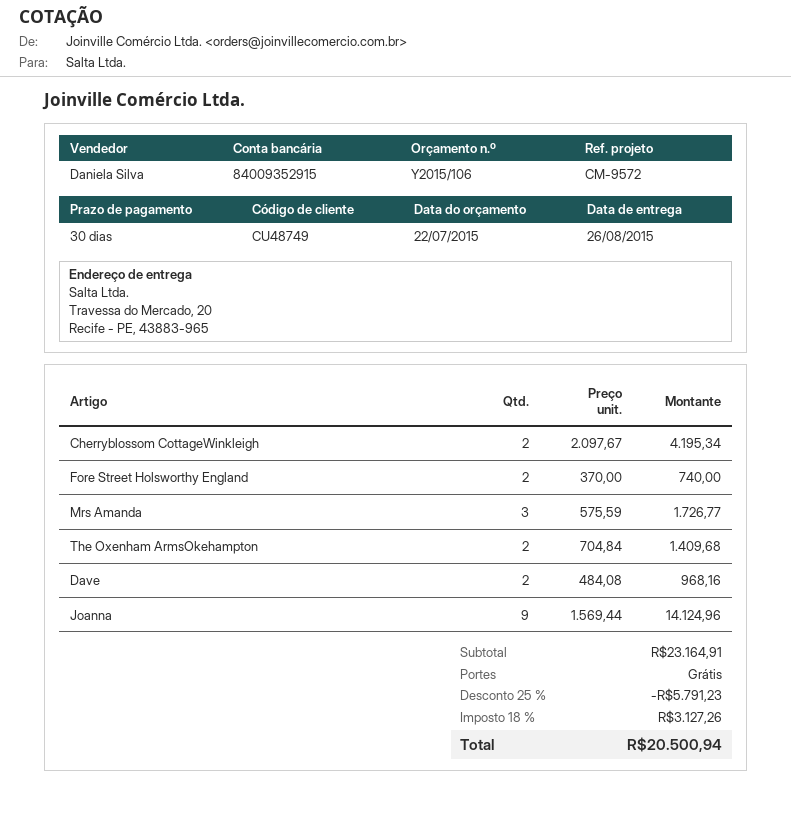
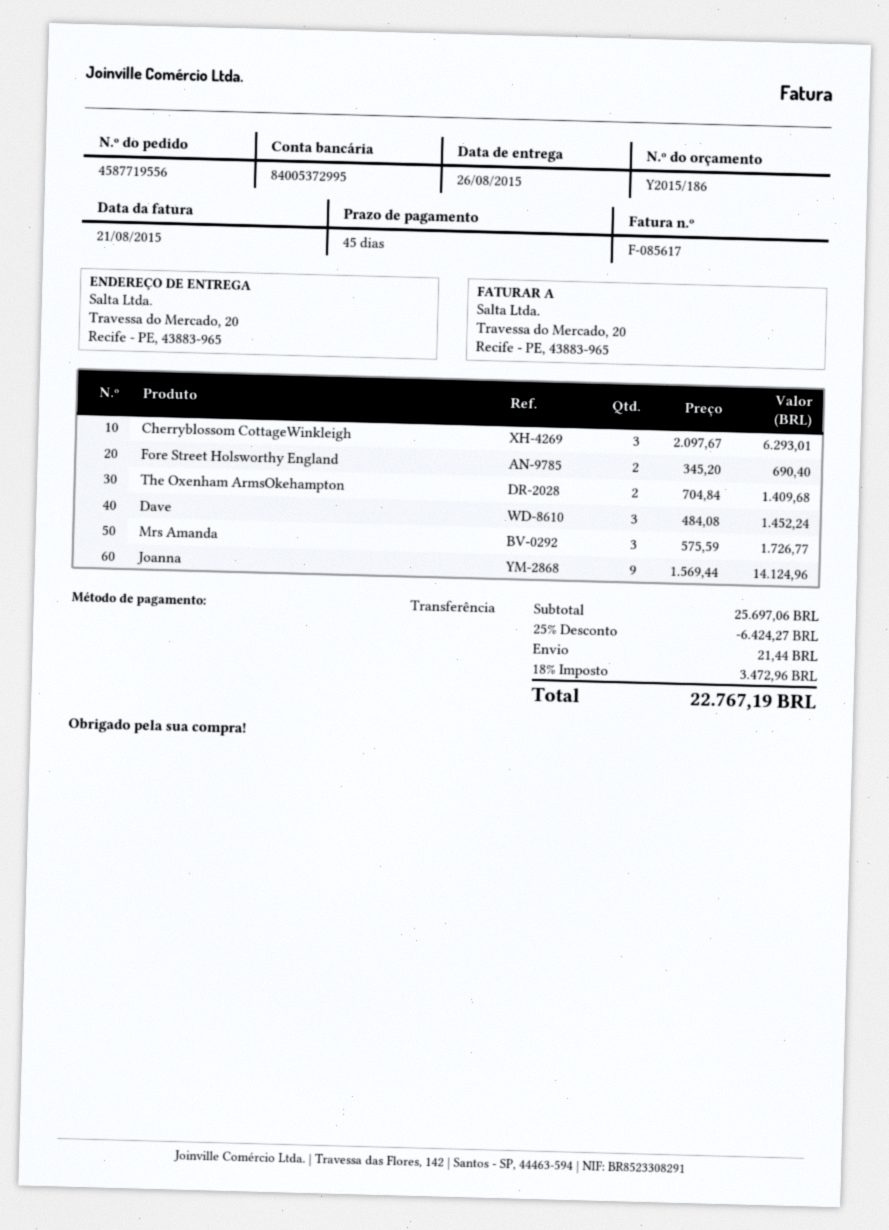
quote number: Y2015/106 -> Y2015/186
payment terms: 30 days -> 45 days
bank account: 84009352915 -> 84005372995
Cherryblossom CottageWinkleigh: 2 x 2097.67 = 4195.34 -> 3 x 2097.67 = 6293.01
Fore Street Holsworthy England: 2 x 370.00 = 740.00 -> 2 x 345.20 = 690.40
Dave: 2 x 484.08 = 968.16 -> 3 x 484.08 = 1452.24
subtotal: 23164.91 -> 25697.06
discount: 25% = 5791.23 -> 25% = 6424.27
shipping: 0.00 -> 21.44
tax: 18% = 3127.26 -> 18% = 3472.96
total: 20500.94 -> 22767.19

